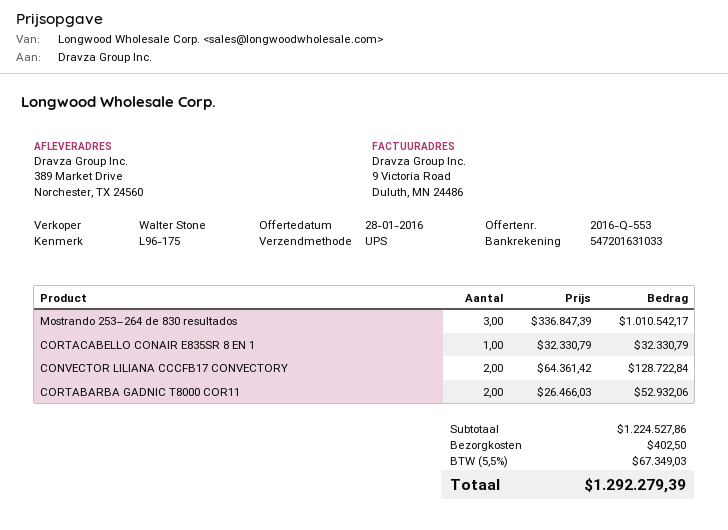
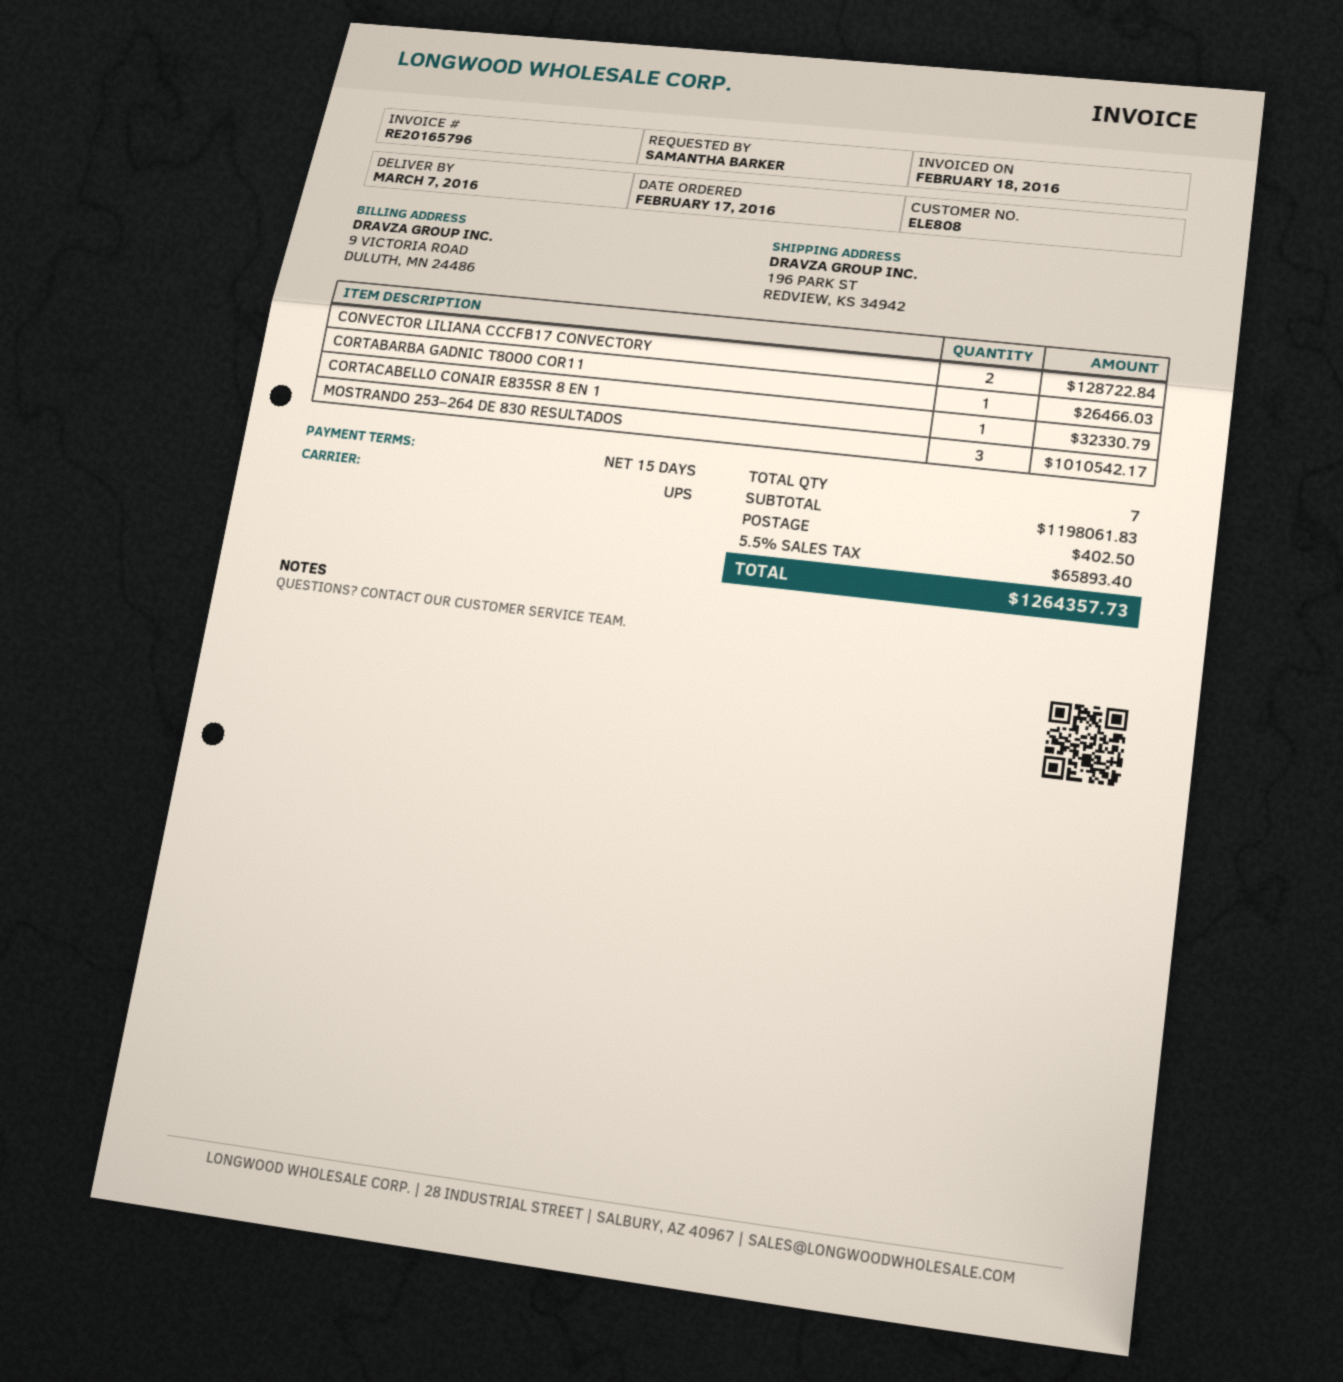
ship to: 389 Market Drive, Norchester, TX 24560 -> 196 PARK ST, REDVIEW, KS 34942
CORTABARBA GADNIC T8000 COR11: 2 for 52932.06 -> 1 for 26466.03
subtotal: 1224527.86 -> 1198061.83
tax: 5.5% = 67349.03 -> 5.5% = 65893.40
total: 1292279.39 -> 1264357.73

